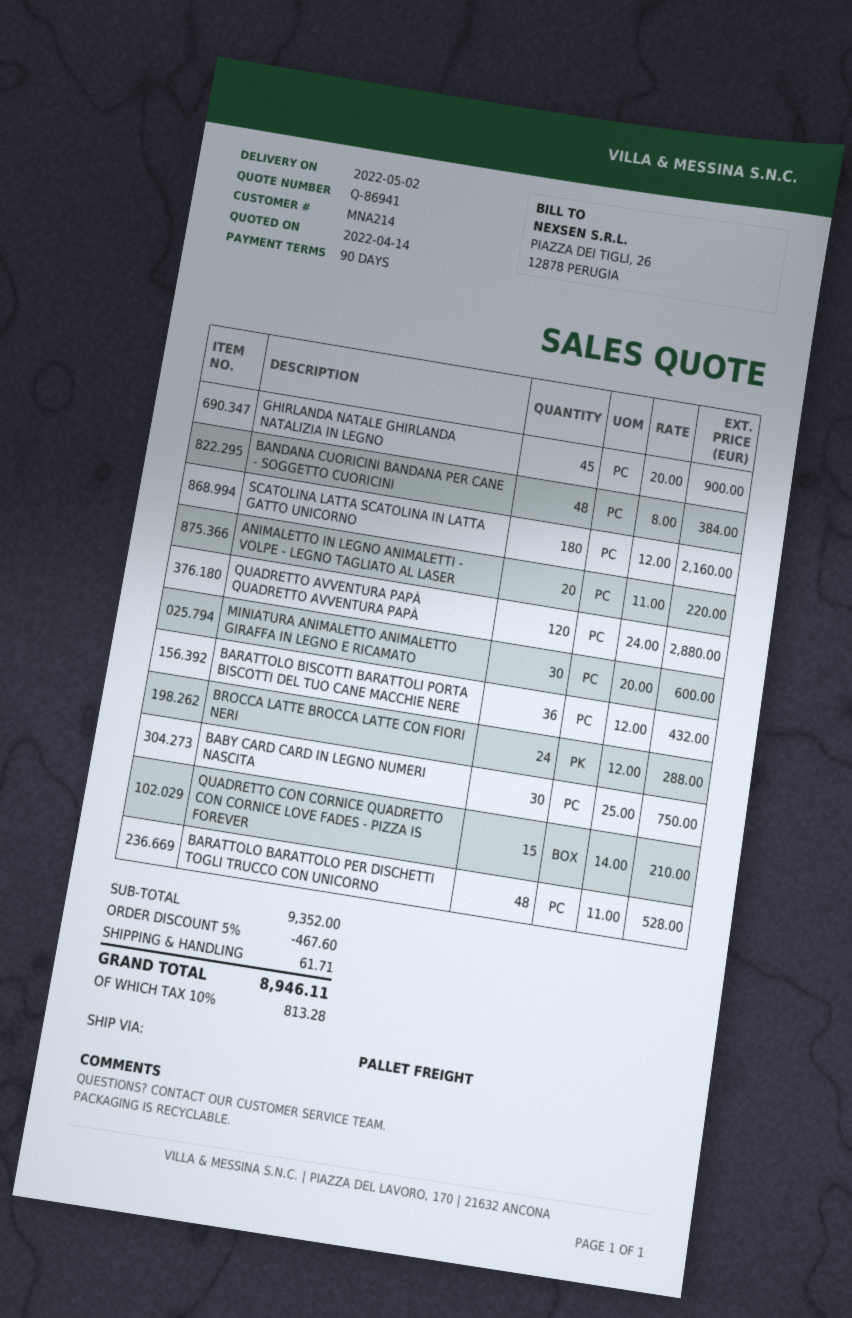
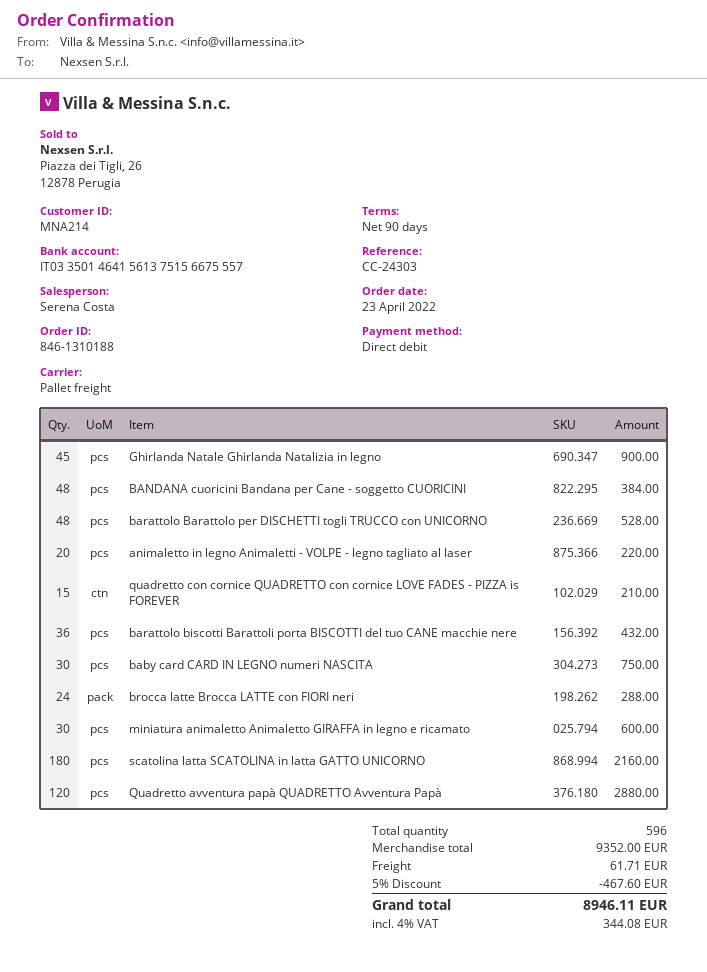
tax: 10% = 813.28 -> 4% = 344.08

